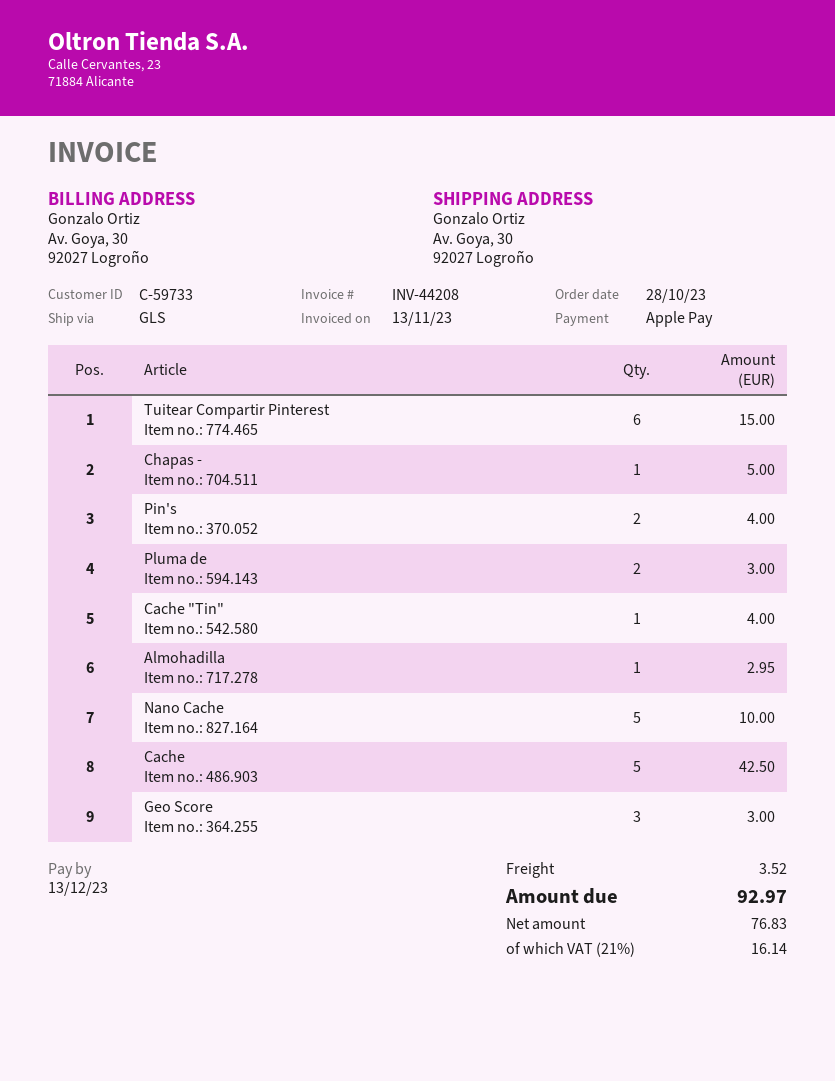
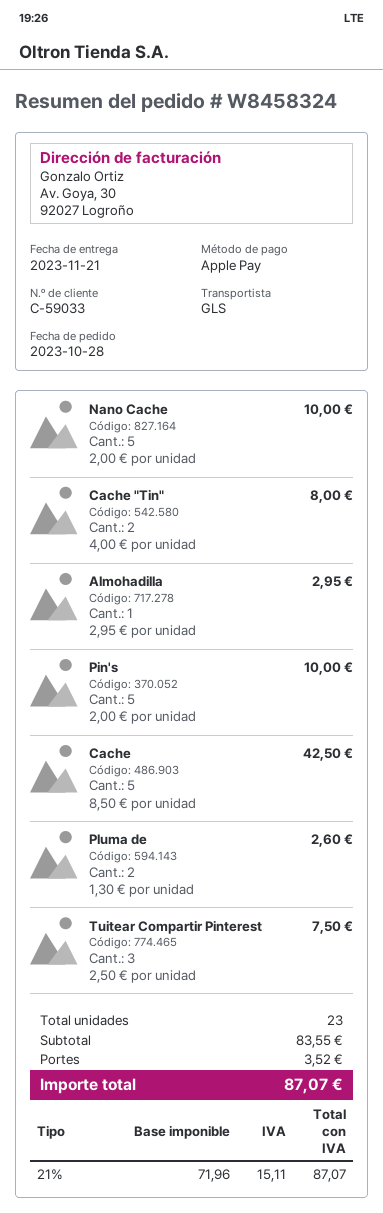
customer number: C-59733 -> C-59033
Tuitear Compartir Pinterest: 6 for 15.00 -> 3 for 7.50
Chapas -: 1 for 5.00 -> none
Pin's: 2 for 4.00 -> 5 for 10.00
Pluma de: 2 for 3.00 -> 2 for 2.60
Cache "Tin": 1 for 4.00 -> 2 for 8.00
Geo Score: 3 for 3.00 -> none
net: 76.83 -> 71.96
tax: 21% = 16.14 -> 21% = 15.11
total: 92.97 -> 87.07

